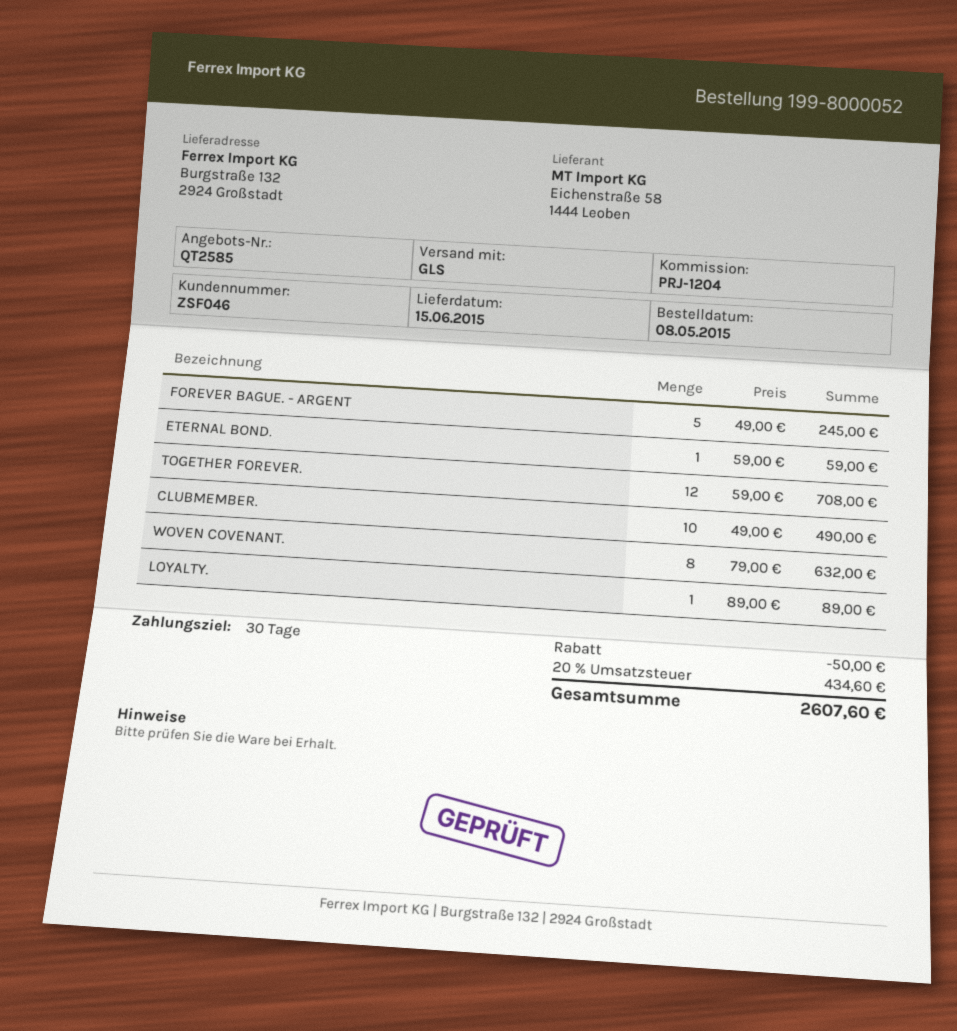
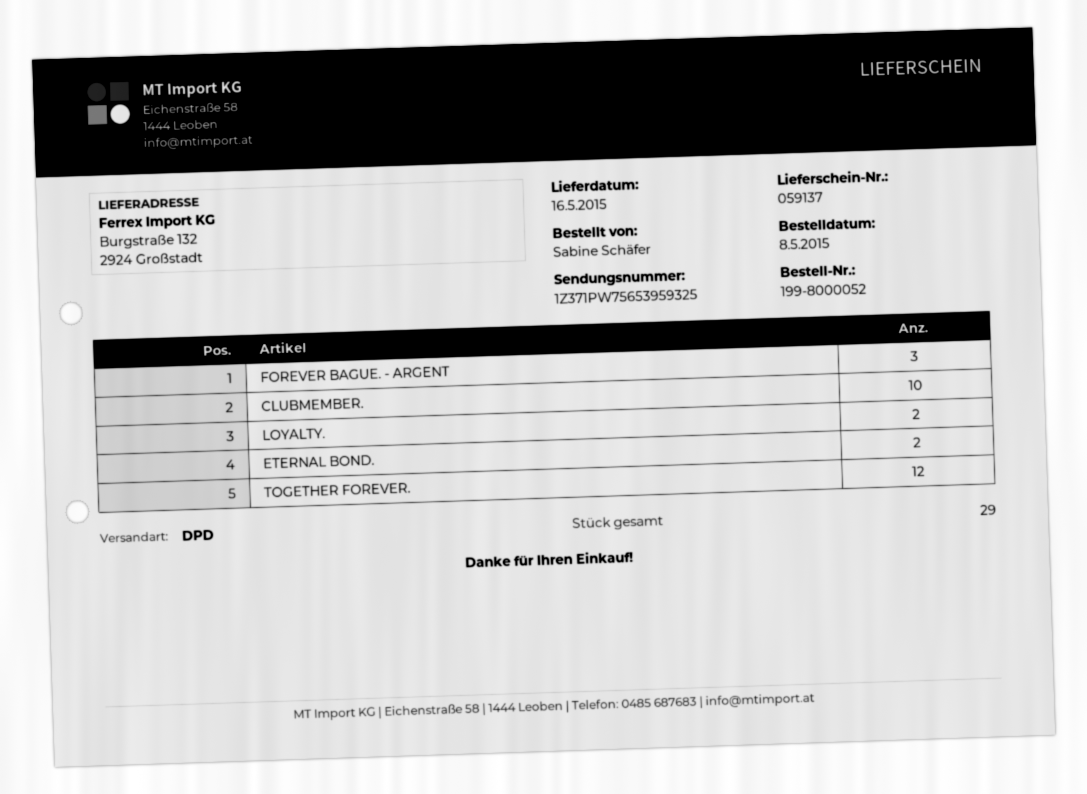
delivery date: 2015-06-15 -> 2015-05-16
shipping method: GLS -> DPD
FOREVER BAGUE. - ARGENT: 5 -> 3
ETERNAL BOND.: 1 -> 2
WOVEN COVENANT.: 8 -> none
LOYALTY.: 1 -> 2

